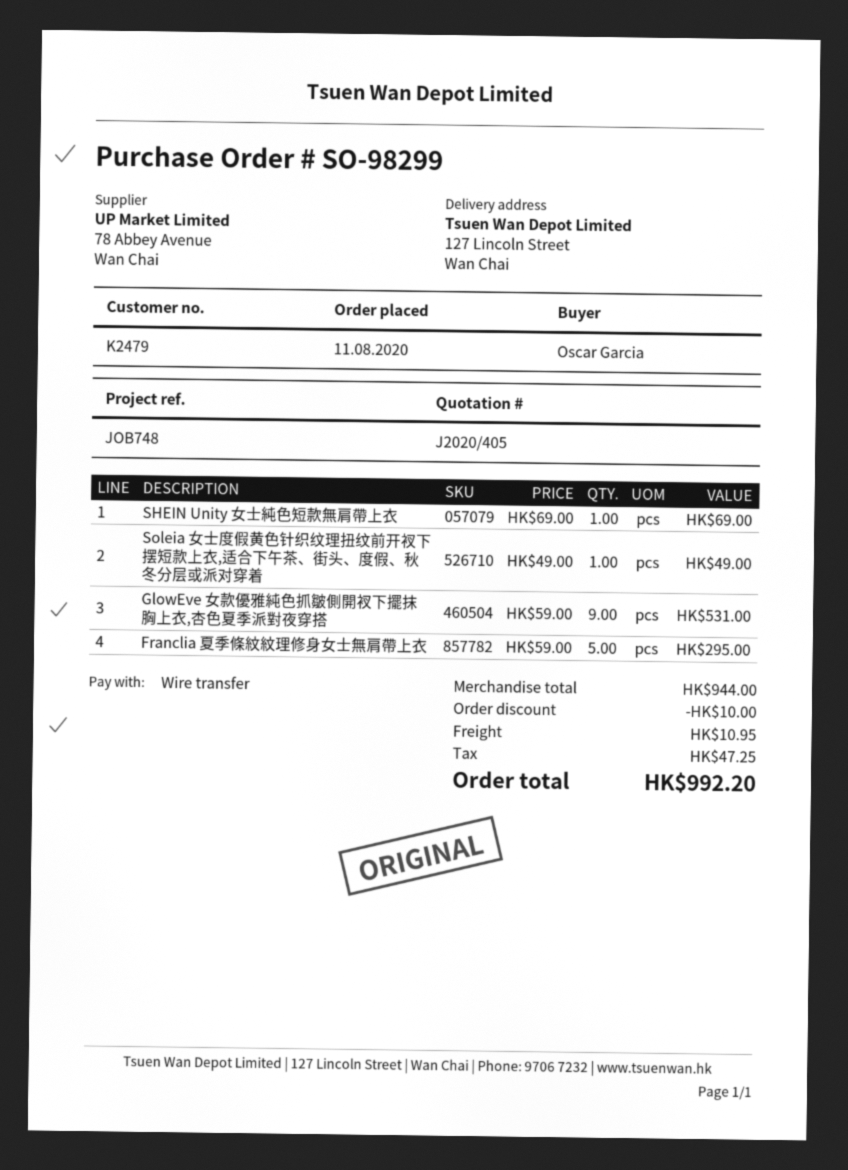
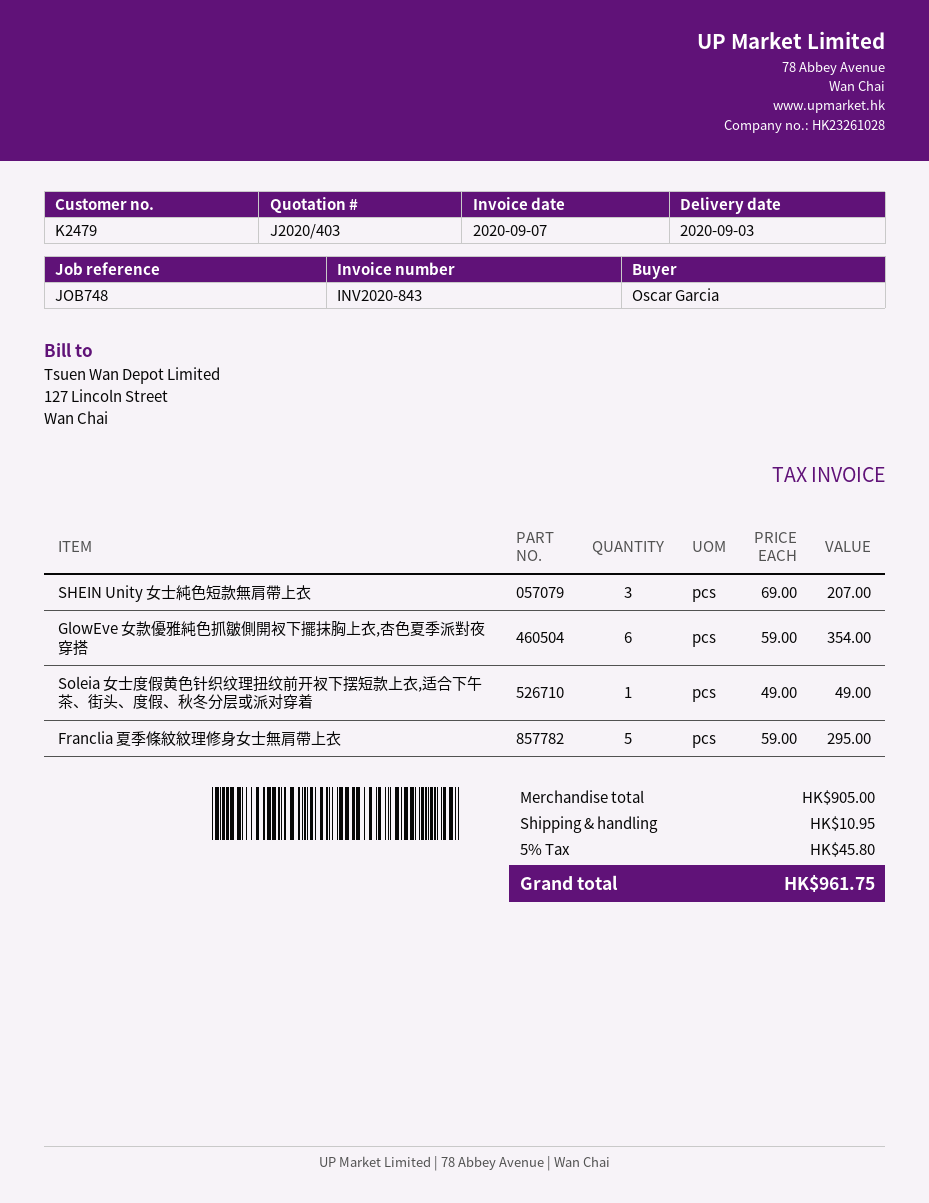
quote number: J2020/405 -> J2020/403
SHEIN Unity 女士純色短款無肩帶上衣: 1 x 69.00 = 69.00 -> 3 x 69.00 = 207.00
GlowEve 女款優雅純色抓皺側開衩下擺抹胸上衣,杏色夏季派對夜穿搭: 9 x 59.00 = 531.00 -> 6 x 59.00 = 354.00
subtotal: 944.00 -> 905.00
discount: 10.00 -> none
tax: 47.25 -> 45.80
total: 992.20 -> 961.75

